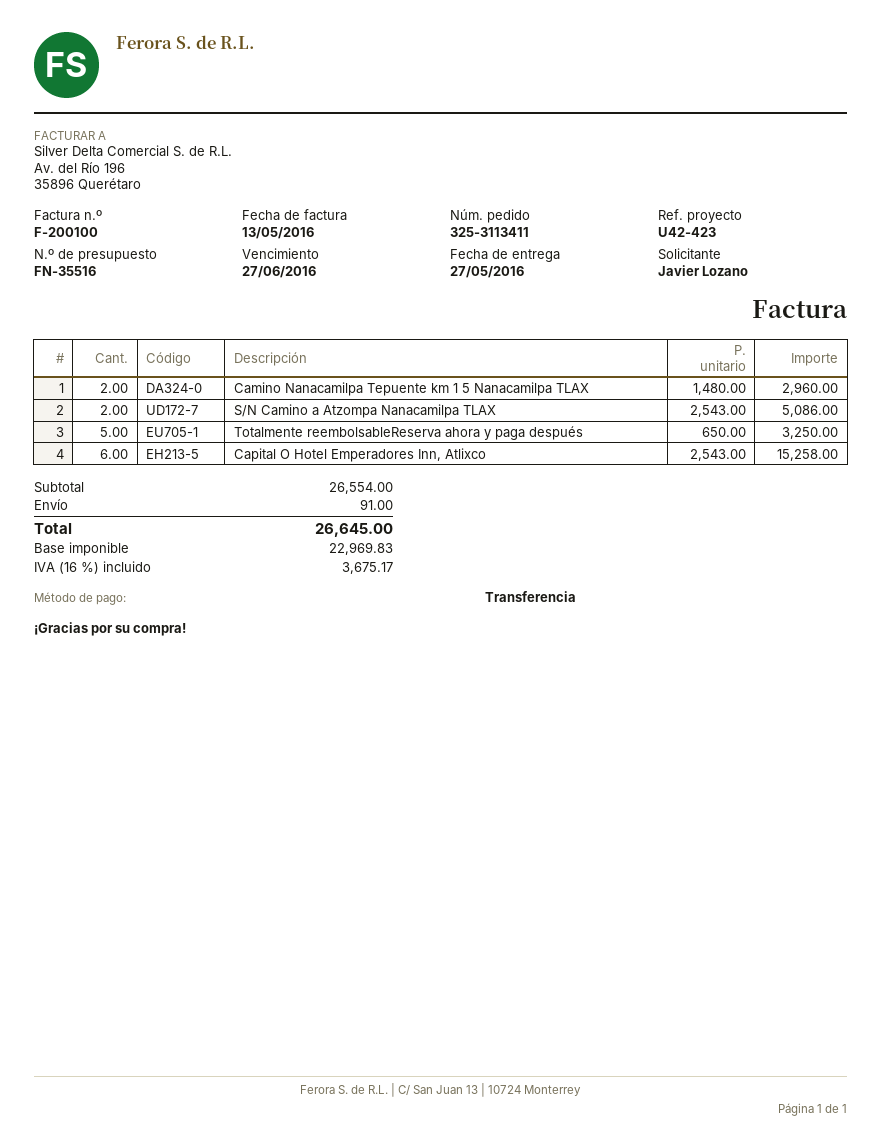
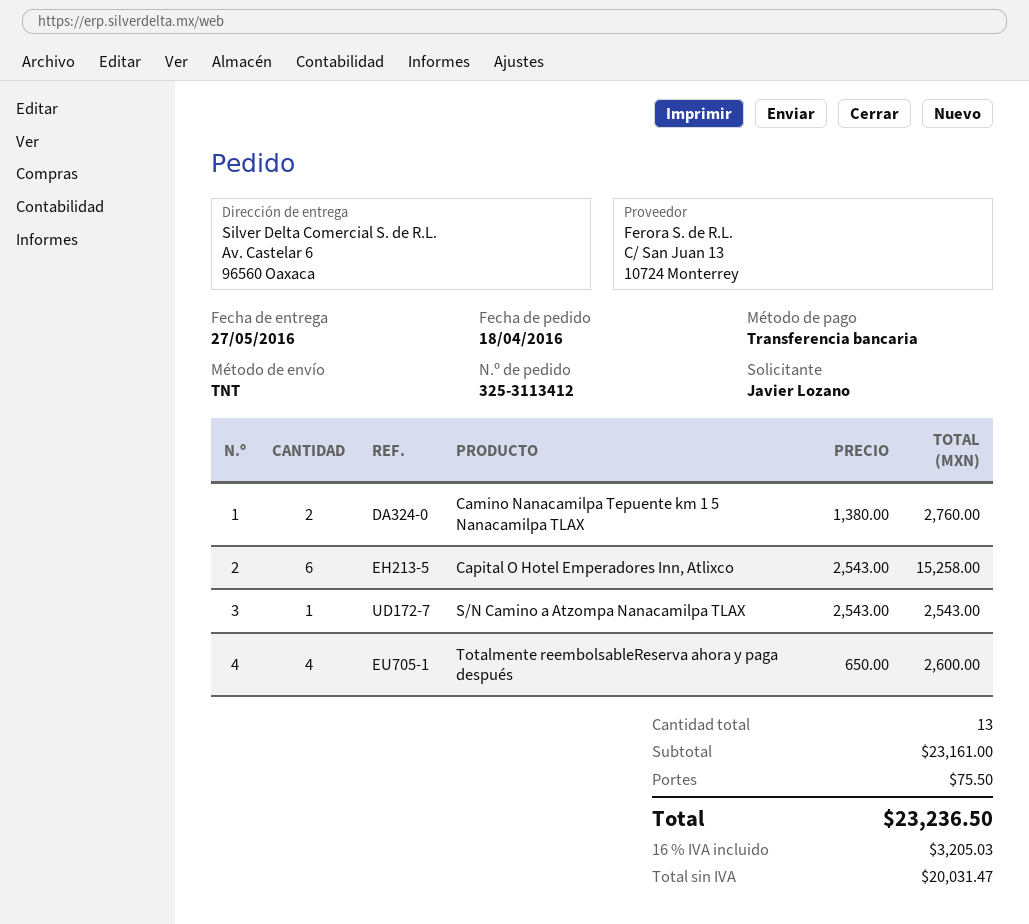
order number: 325-3113411 -> 325-3113412
Camino Nanacamilpa Tepuente km 1 5 Nanacamilpa TLAX: 2 x 1480.00 = 2960.00 -> 2 x 1380.00 = 2760.00
S/N Camino a Atzompa Nanacamilpa TLAX: 2 x 2543.00 = 5086.00 -> 1 x 2543.00 = 2543.00
Totalmente reembolsableReserva ahora y paga después: 5 x 650.00 = 3250.00 -> 4 x 650.00 = 2600.00
subtotal: 26554.00 -> 23161.00
shipping: 91.00 -> 75.50
net: 22969.83 -> 20031.47
tax: 16% = 3675.17 -> 16% = 3205.03
total: 26645.00 -> 23236.50

